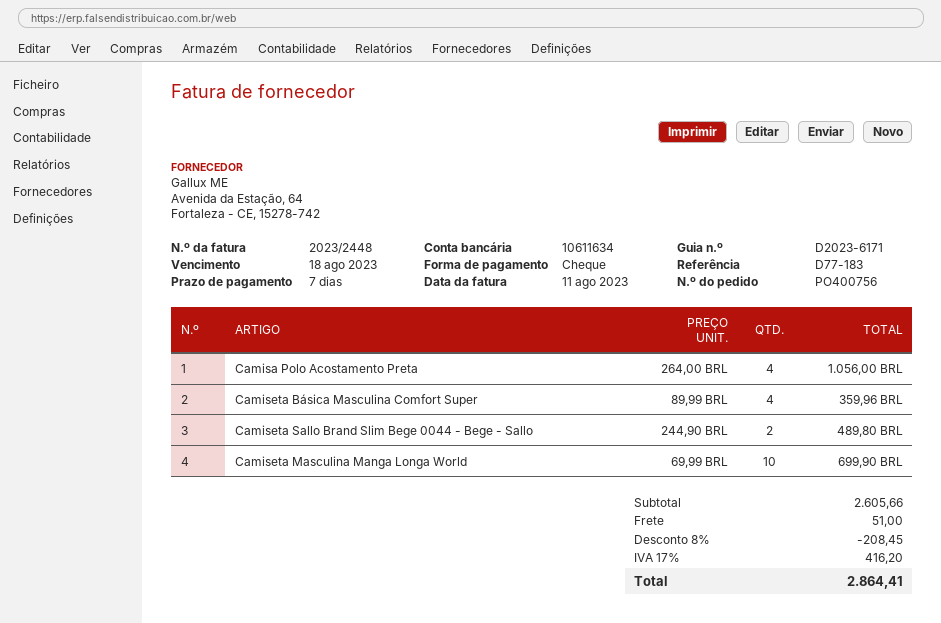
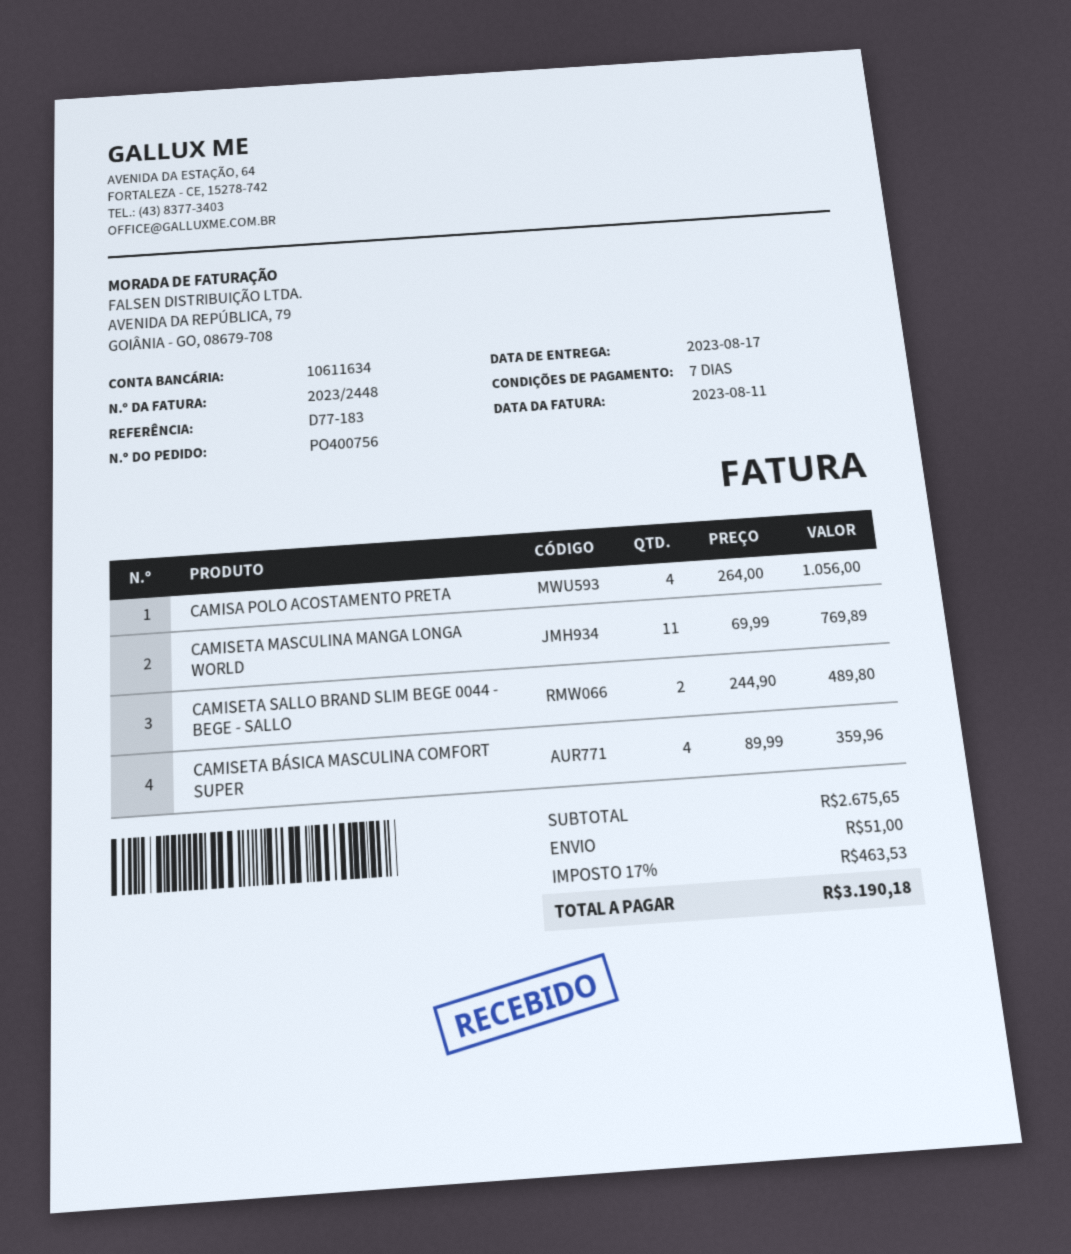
Camiseta Masculina Manga Longa World: 10 x 69.99 = 699.90 -> 11 x 69.99 = 769.89
subtotal: 2605.66 -> 2675.65
discount: 8% = 208.45 -> none
tax: 17% = 416.20 -> 17% = 463.53
total: 2864.41 -> 3190.18

